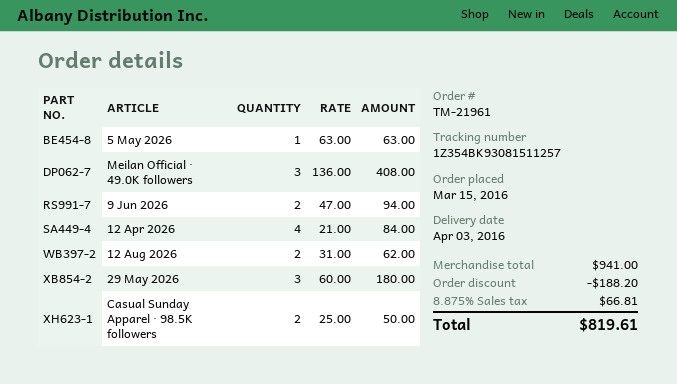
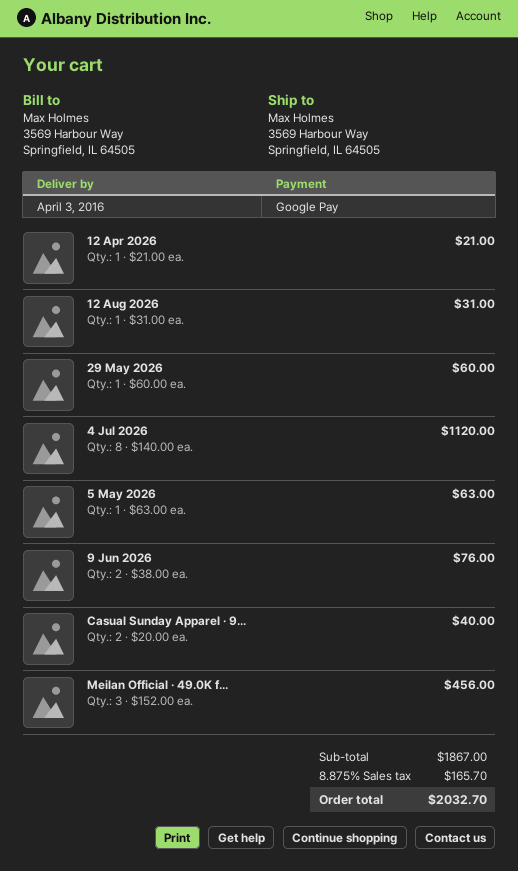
Meilan Official · 49.0K followers: 3 x 136.00 = 408.00 -> 3 x 152.00 = 456.00
9 Jun 2026: 2 x 47.00 = 94.00 -> 2 x 38.00 = 76.00
12 Apr 2026: 4 x 21.00 = 84.00 -> 1 x 21.00 = 21.00
12 Aug 2026: 2 x 31.00 = 62.00 -> 1 x 31.00 = 31.00
29 May 2026: 3 x 60.00 = 180.00 -> 1 x 60.00 = 60.00
Casual Sunday Apparel · 98.5K followers: 2 x 25.00 = 50.00 -> 2 x 20.00 = 40.00
4 Jul 2026: none -> 8 x 140.00 = 1120.00
subtotal: 941.00 -> 1867.00
discount: 188.20 -> none
tax: 8.875% = 66.81 -> 8.875% = 165.70
total: 819.61 -> 2032.70

